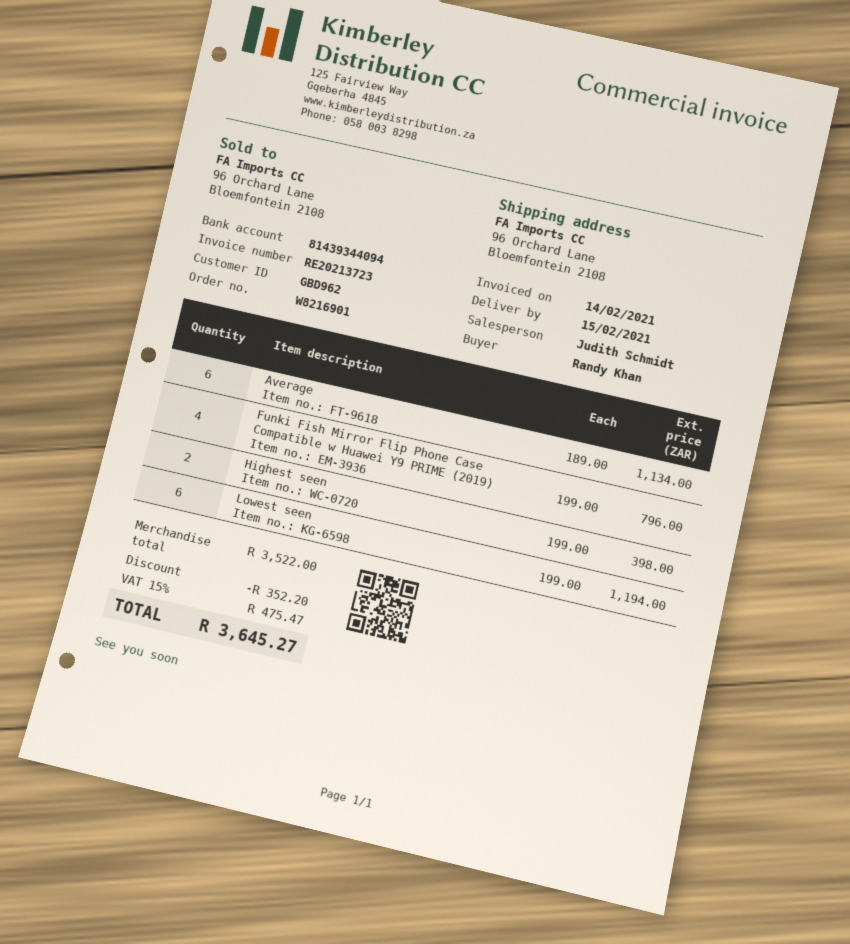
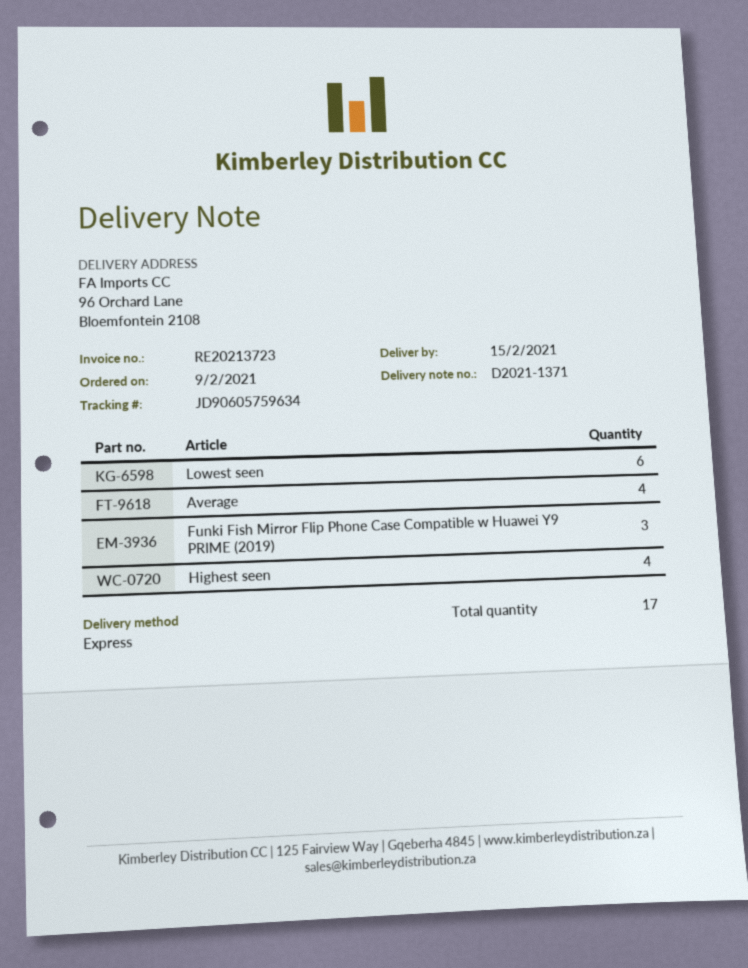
Average: 6 -> 4
Funki Fish Mirror Flip Phone Case Compatible w Huawei Y9 PRIME (2019): 4 -> 3
Highest seen: 2 -> 4

